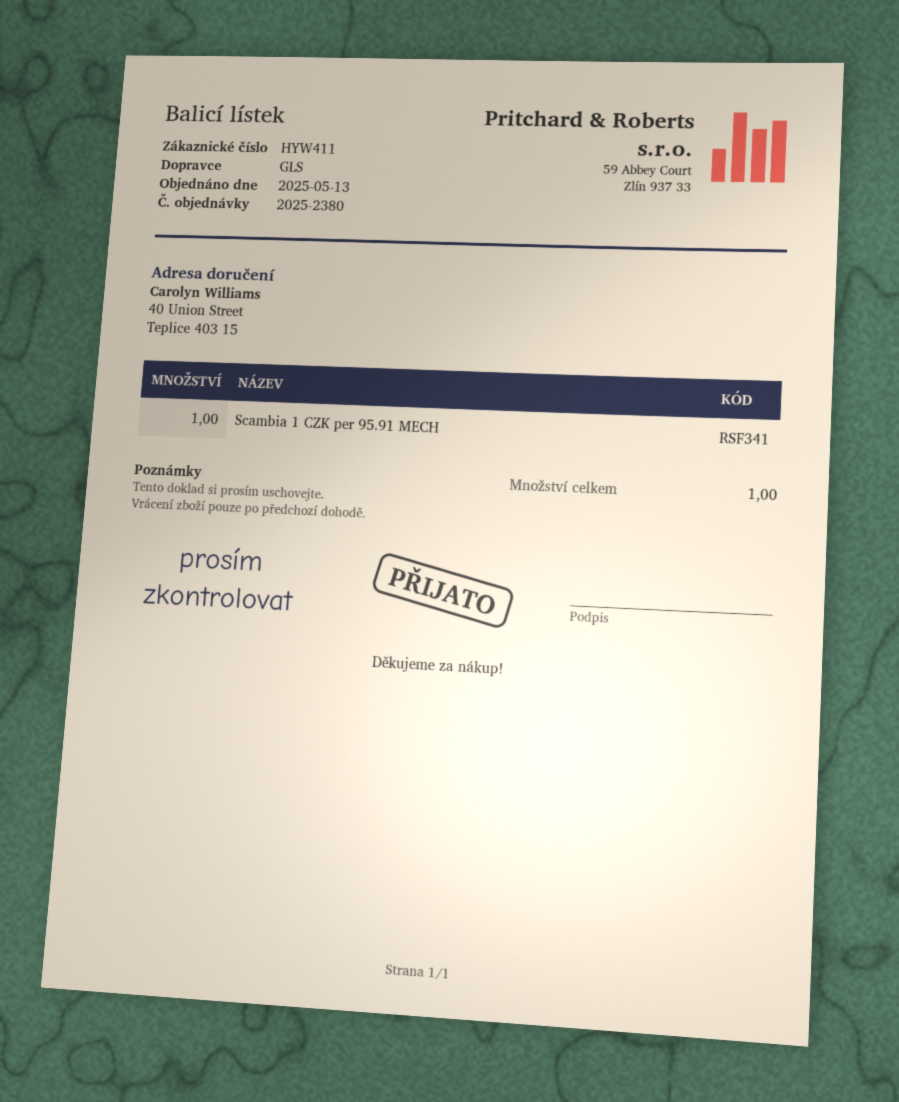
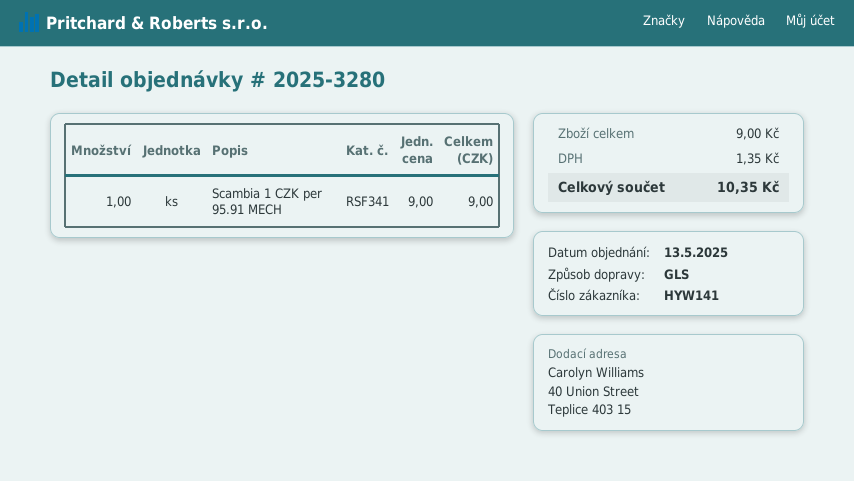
order number: 2025-2380 -> 2025-3280
customer number: HYW411 -> HYW141

